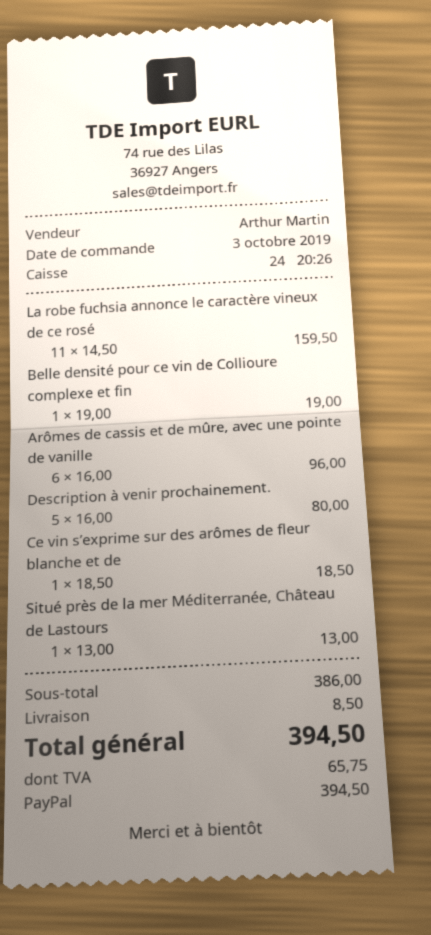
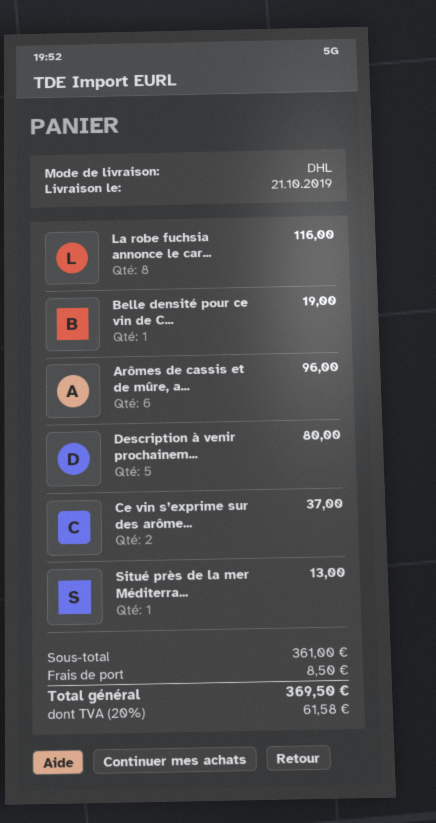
La robe fuchsia annonce le caractère vineux de ce rosé: 11 for 159.50 -> 8 for 116.00
Ce vin s’exprime sur des arômes de fleur blanche et de: 1 for 18.50 -> 2 for 37.00
subtotal: 386.00 -> 361.00
tax: 65.75 -> 61.58
total: 394.50 -> 369.50

